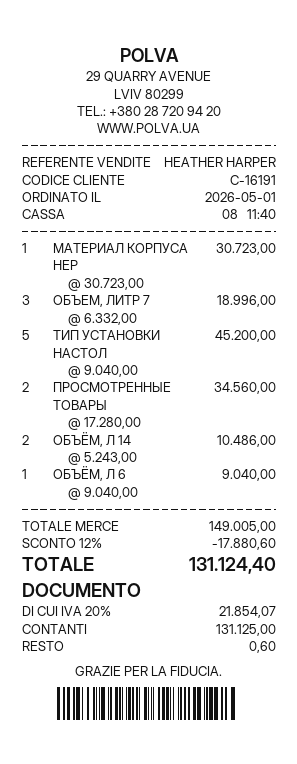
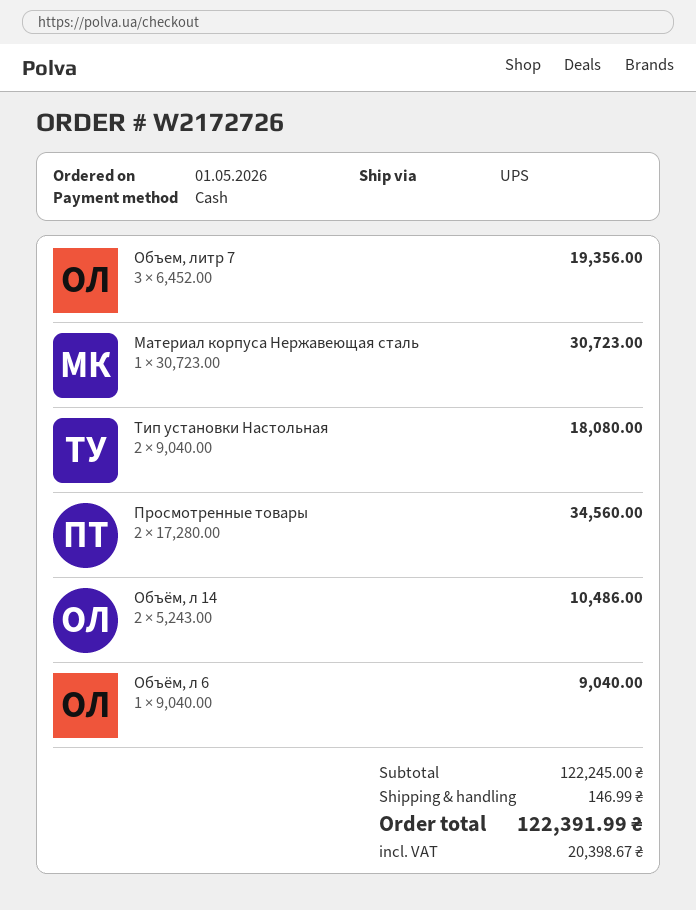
ОБЪЕМ, ЛИТР 7: 3 x 6332.00 = 18996.00 -> 3 x 6452.00 = 19356.00
ТИП УСТАНОВКИ НАСТОЛ: 5 x 9040.00 = 45200.00 -> 2 x 9040.00 = 18080.00
subtotal: 149005.00 -> 122245.00
discount: 12% = 17880.60 -> none
shipping: none -> 146.99
tax: 21854.07 -> 20398.67
total: 131124.40 -> 122391.99

